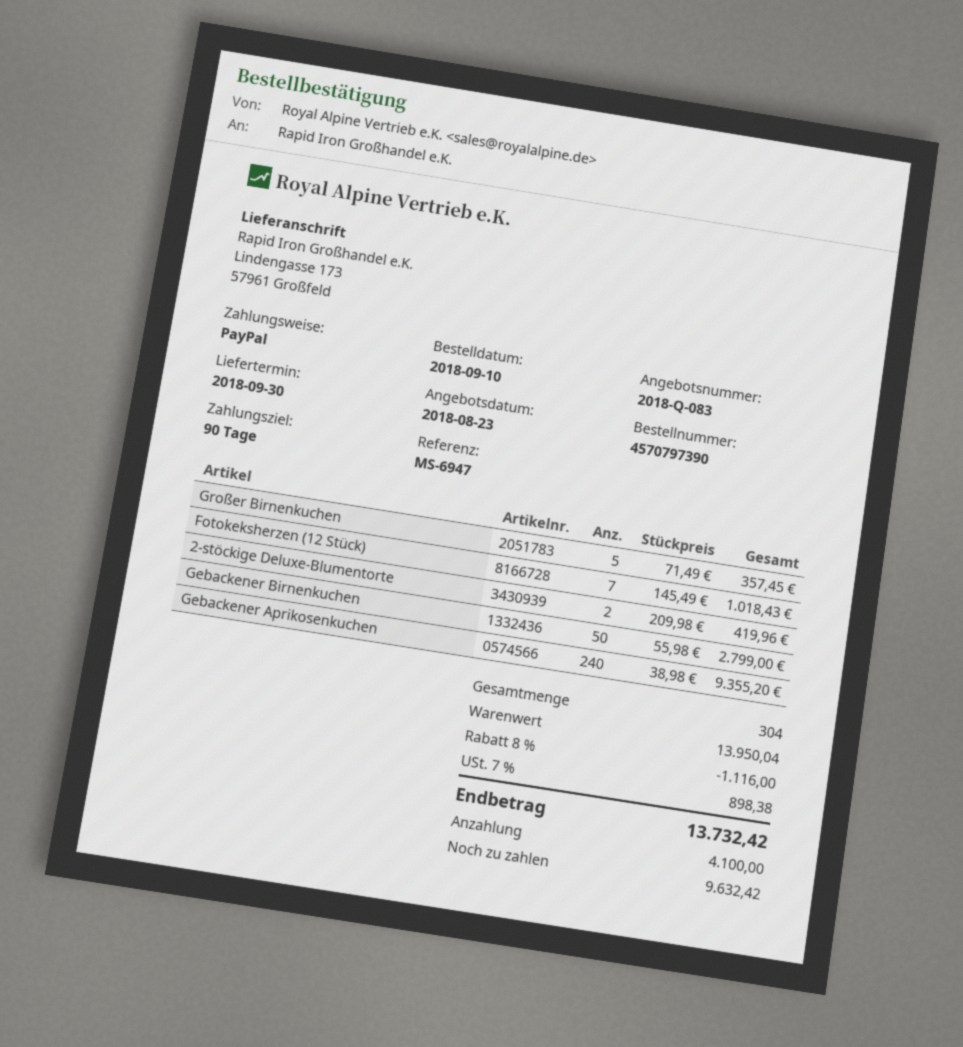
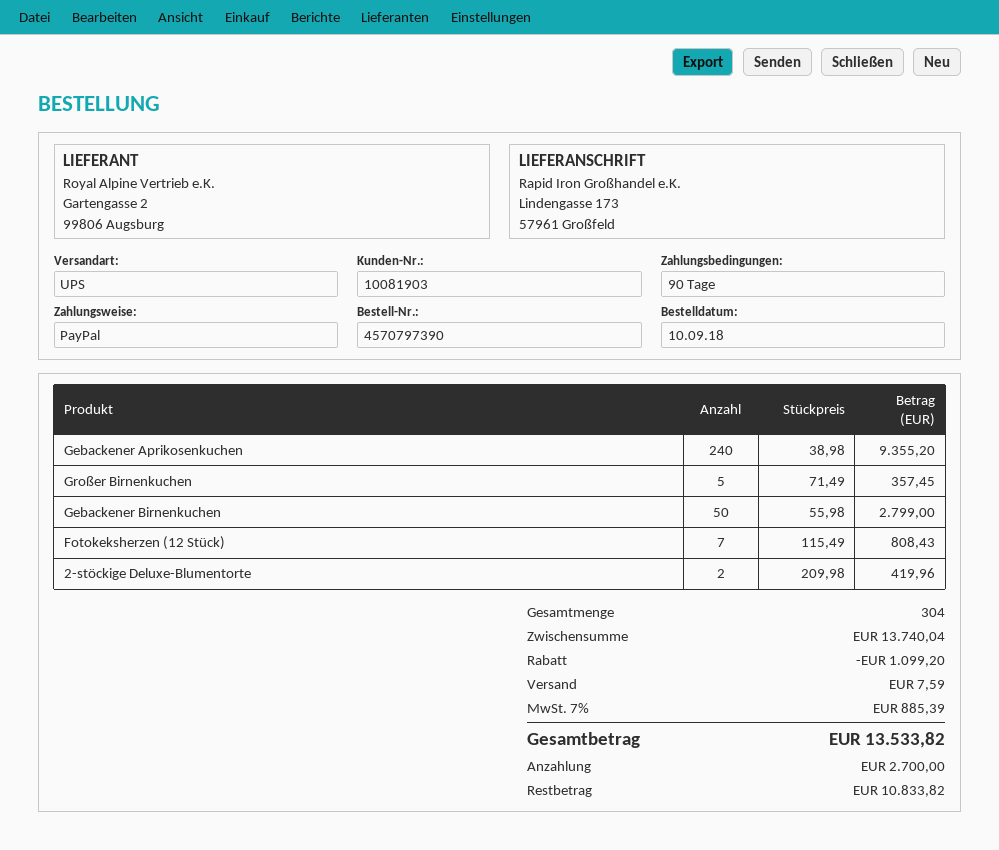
Fotokeksherzen (12 Stück): 7 x 145.49 = 1018.43 -> 7 x 115.49 = 808.43
subtotal: 13950.04 -> 13740.04
discount: 1116.00 -> 1099.20
shipping: none -> 7.59
tax: 7% = 898.38 -> 7% = 885.39
total: 13732.42 -> 13533.82
deposit: 4100.00 -> 2700.00
balance: 9632.42 -> 10833.82

